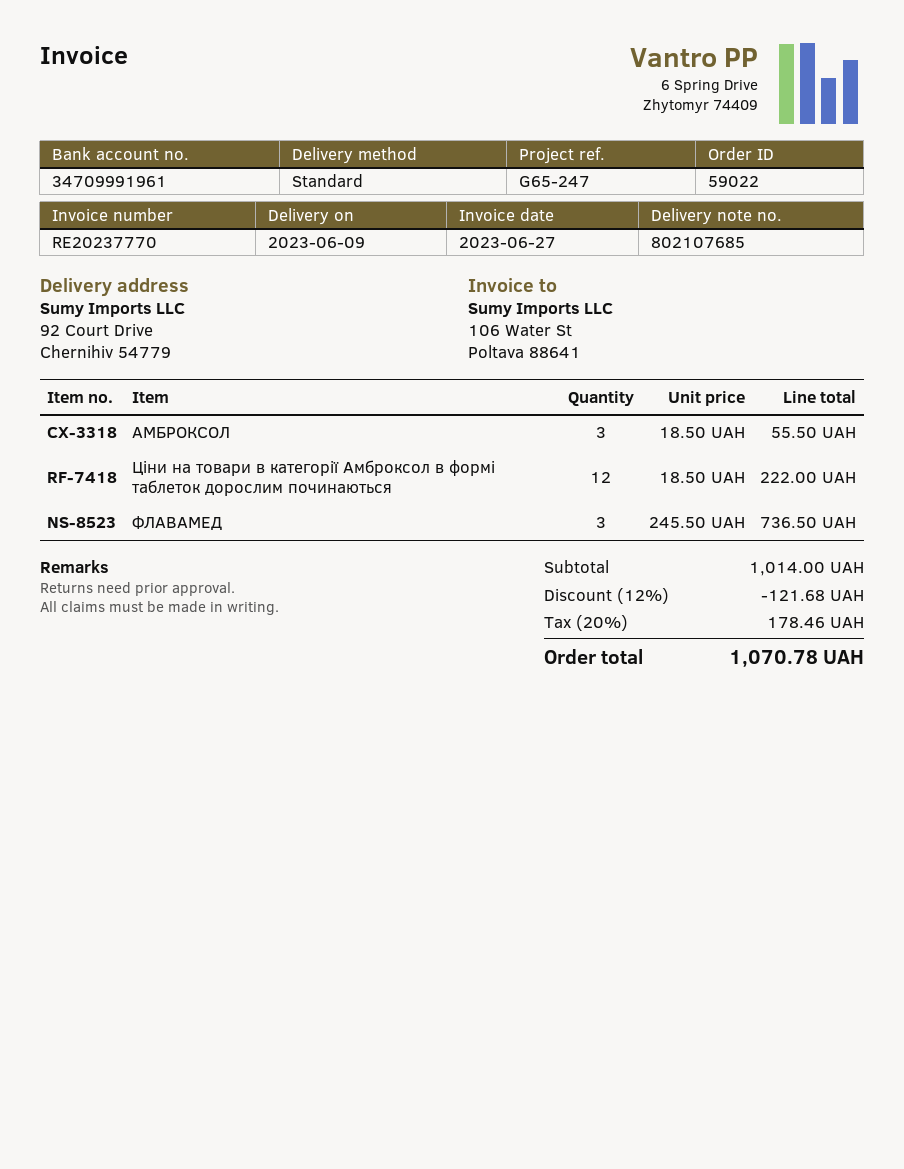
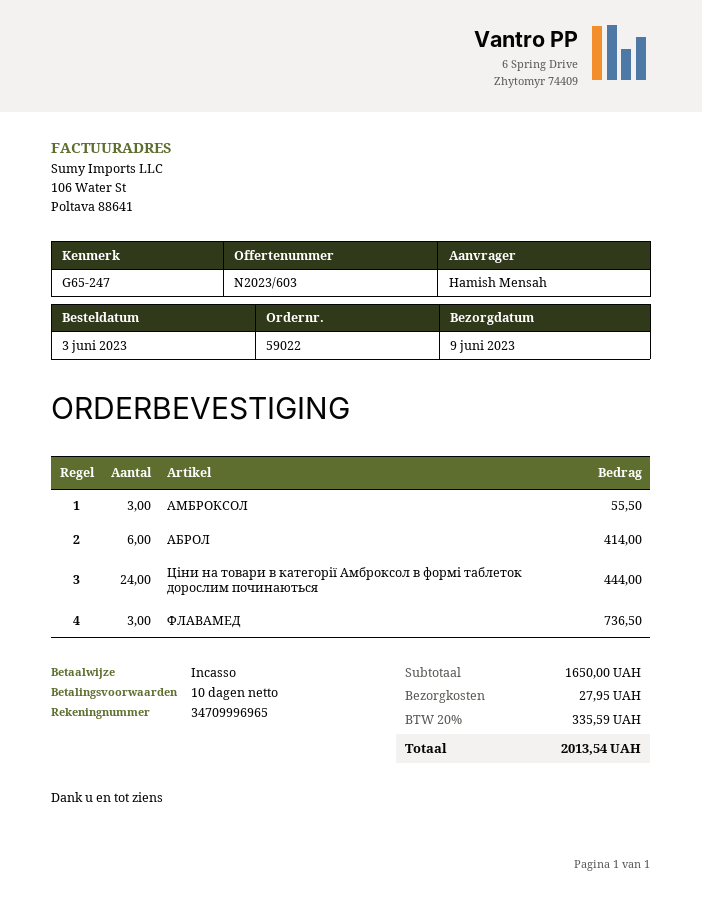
bank account: 34709991961 -> 34709996965
Ціни на товари в категорії Амброксол в формі таблеток дорослим починаються: 12 for 222.00 -> 24 for 444.00
АБРОЛ: none -> 6 for 414.00
subtotal: 1014.00 -> 1650.00
discount: 12% = 121.68 -> none
shipping: none -> 27.95
tax: 20% = 178.46 -> 20% = 335.59
total: 1070.78 -> 2013.54

